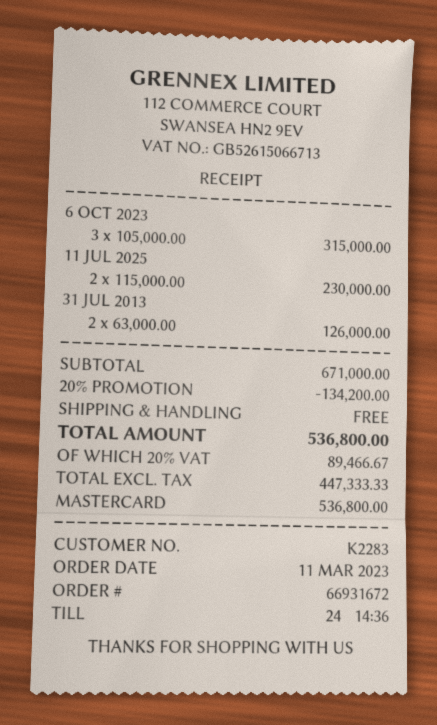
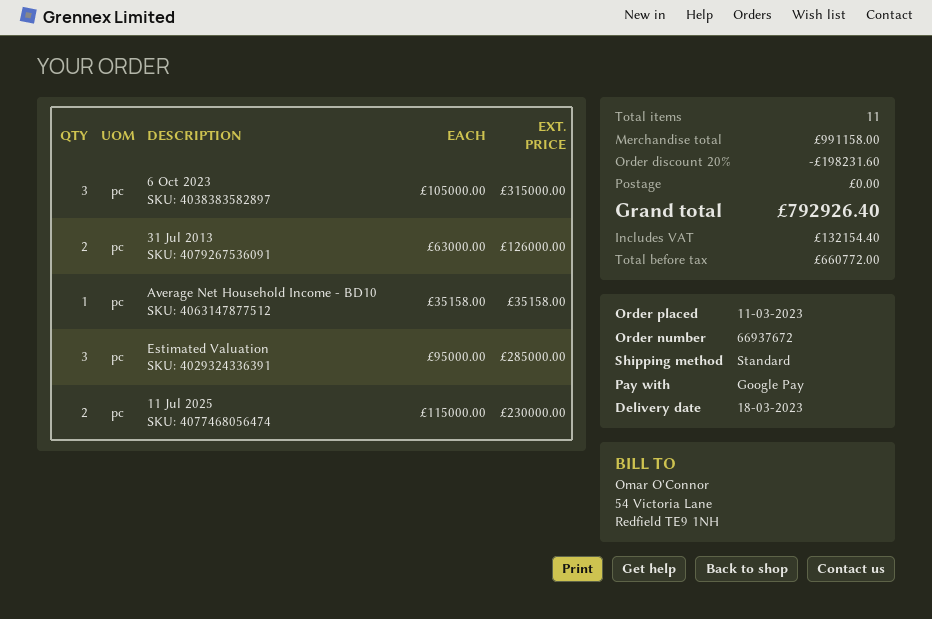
order number: 66931672 -> 66937672
payment method: Mastercard -> Google Pay
Average Net Household Income - BD10: none -> 1 x 35158.00 = 35158.00
Estimated Valuation: none -> 3 x 95000.00 = 285000.00
subtotal: 671000.00 -> 991158.00
discount: 20% = 134200.00 -> 20% = 198231.60
net: 447333.33 -> 660772.00
tax: 89466.67 -> 132154.40
total: 536800.00 -> 792926.40

